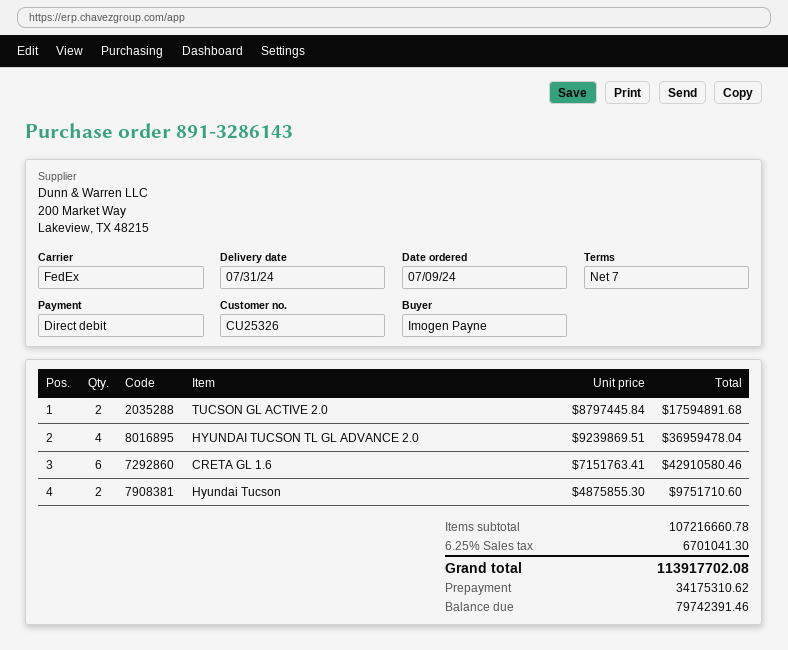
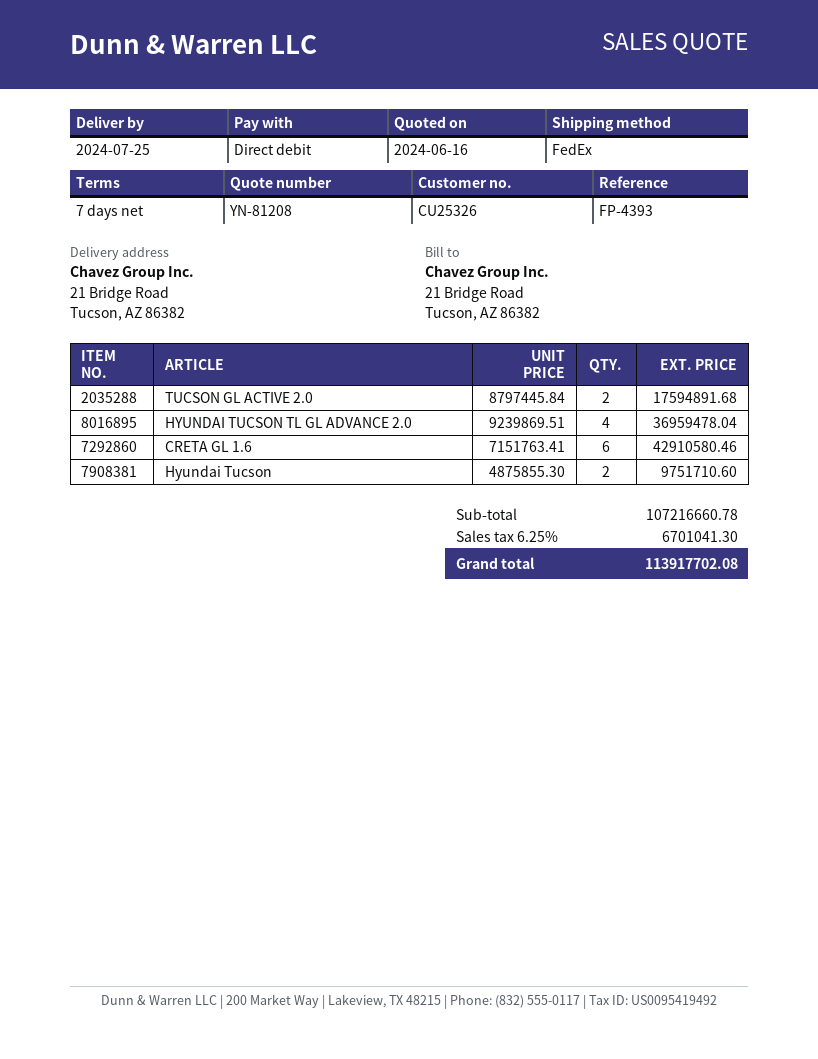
delivery date: 2024-07-31 -> 2024-07-25

